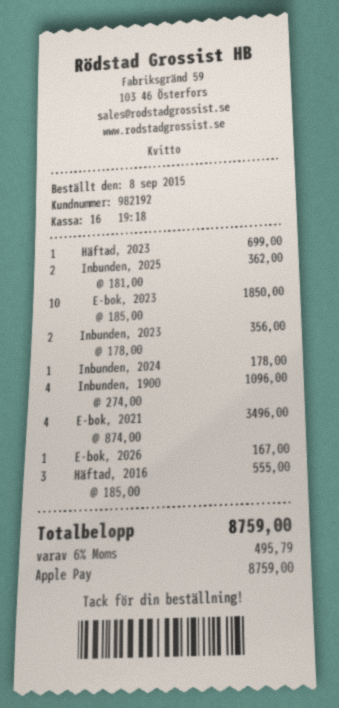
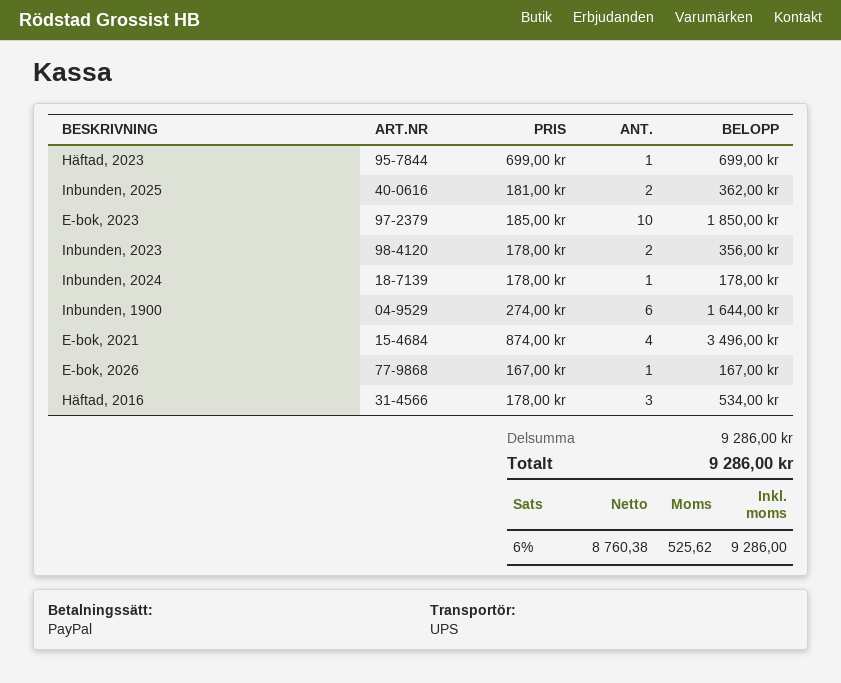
payment method: Apple Pay -> PayPal
Inbunden, 1900: 4 x 274.00 = 1096.00 -> 6 x 274.00 = 1644.00
Häftad, 2016: 3 x 185.00 = 555.00 -> 3 x 178.00 = 534.00
tax: 6% = 495.79 -> 6% = 525.62
total: 8759.00 -> 9286.00

